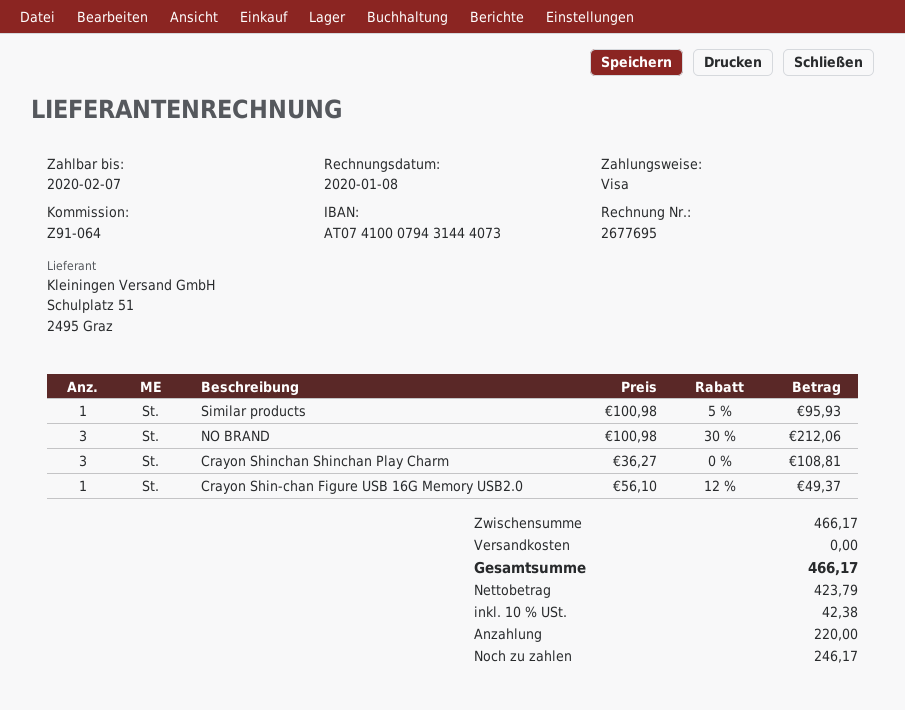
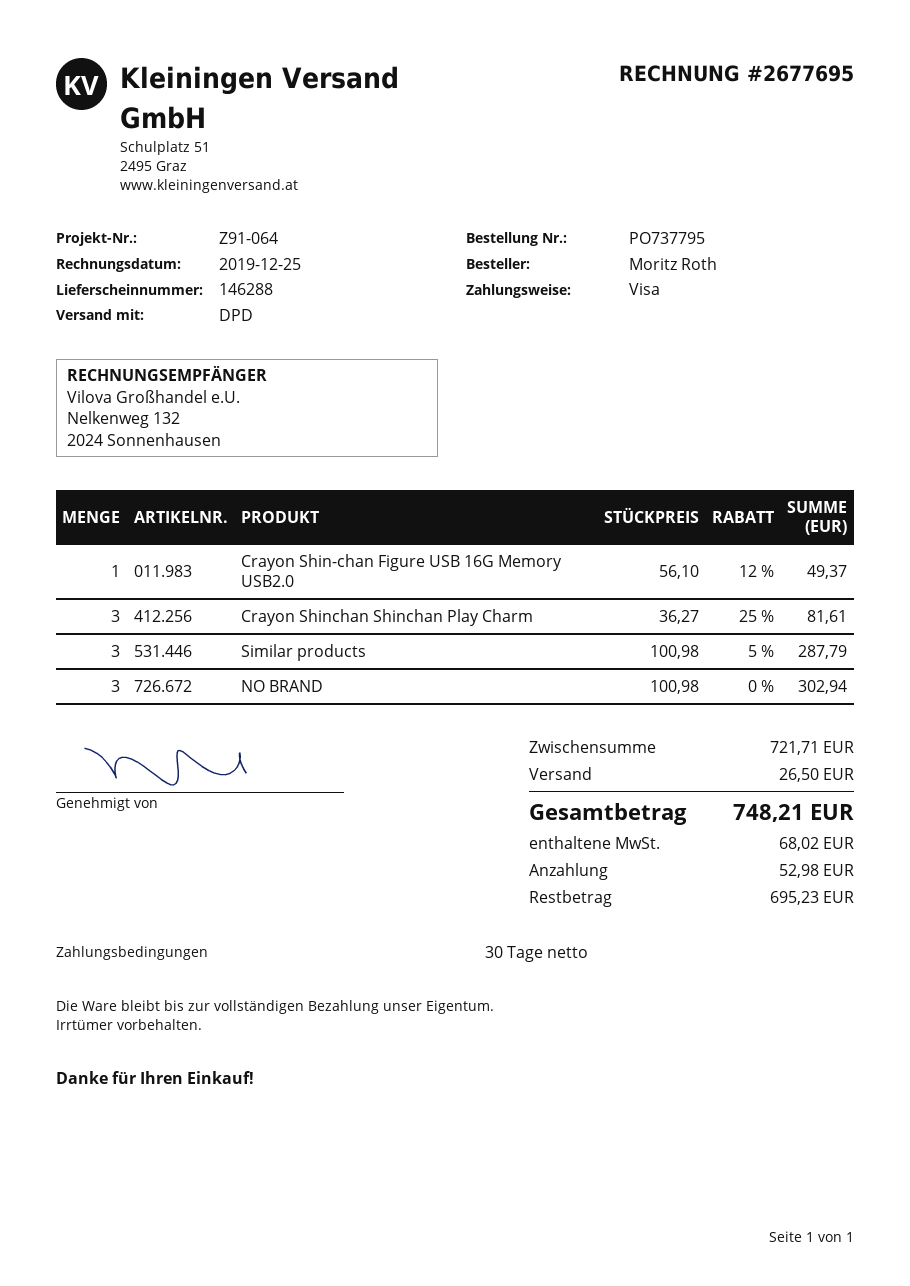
invoice date: 2020-01-08 -> 2019-12-25
Similar products: 1 x 100.98 - 5% = 95.93 -> 3 x 100.98 - 5% = 287.79
NO BRAND: 3 x 100.98 - 30% = 212.06 -> 3 x 100.98 = 302.94
Crayon Shinchan Shinchan Play Charm: 3 x 36.27 = 108.81 -> 3 x 36.27 - 25% = 81.61
subtotal: 466.17 -> 721.71
shipping: 0.00 -> 26.50
tax: 42.38 -> 68.02
total: 466.17 -> 748.21
deposit: 220.00 -> 52.98
balance: 246.17 -> 695.23

